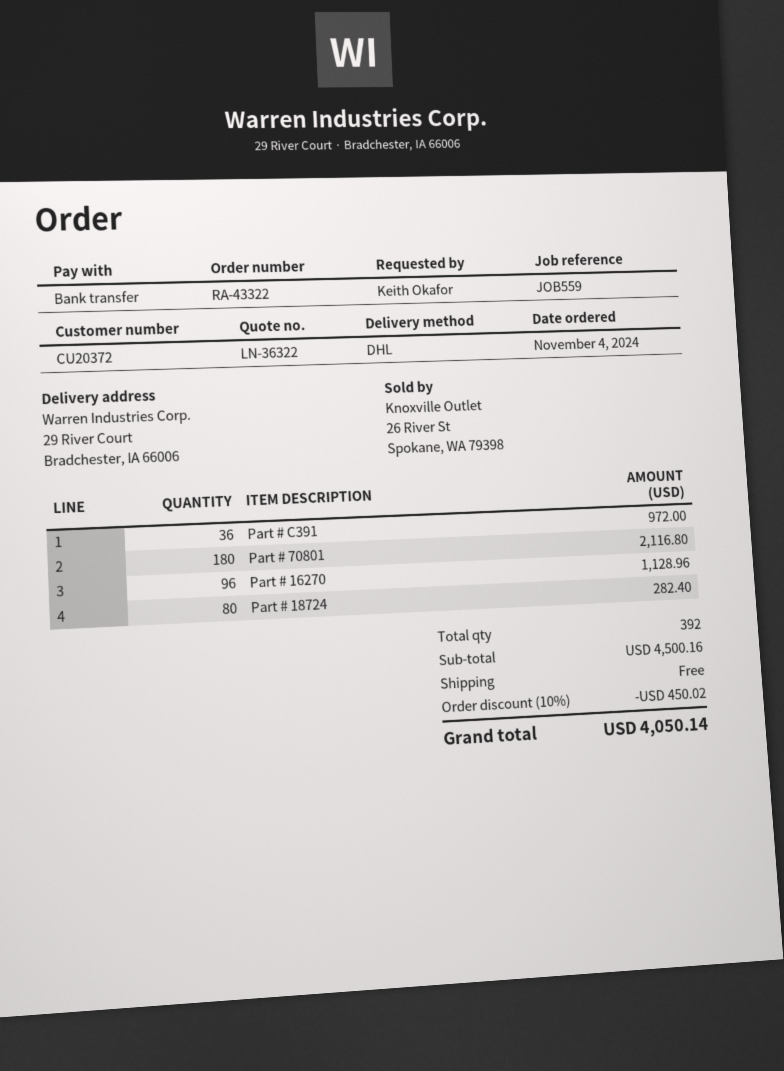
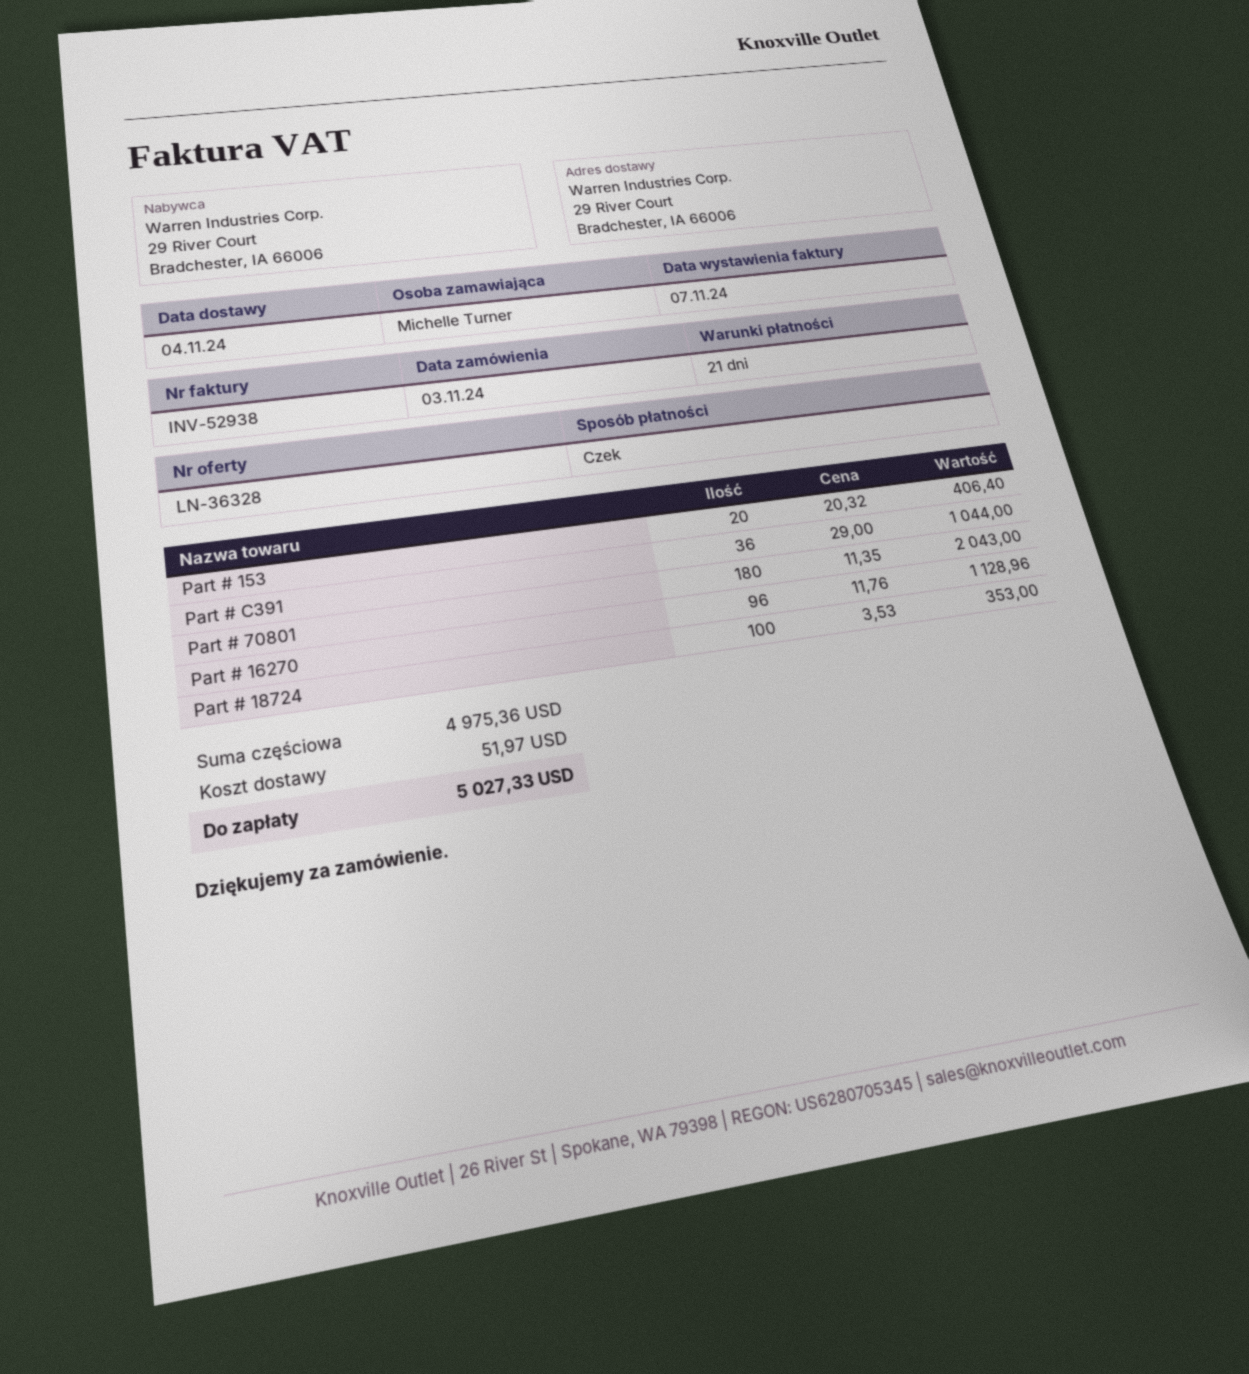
quote number: LN-36322 -> LN-36328
order date: 2024-11-04 -> 2024-11-03
ordered by: Keith Okafor -> Michelle Turner
payment method: bank transfer -> cheque
Part # C391: 36 for 972.00 -> 36 for 1044.00
Part # 70801: 180 for 2116.80 -> 180 for 2043.00
Part # 18724: 80 for 282.40 -> 100 for 353.00
Part # 153: none -> 20 for 406.40
subtotal: 4500.16 -> 4975.36
discount: 10% = 450.02 -> none
shipping: 0.00 -> 51.97
total: 4050.14 -> 5027.33

